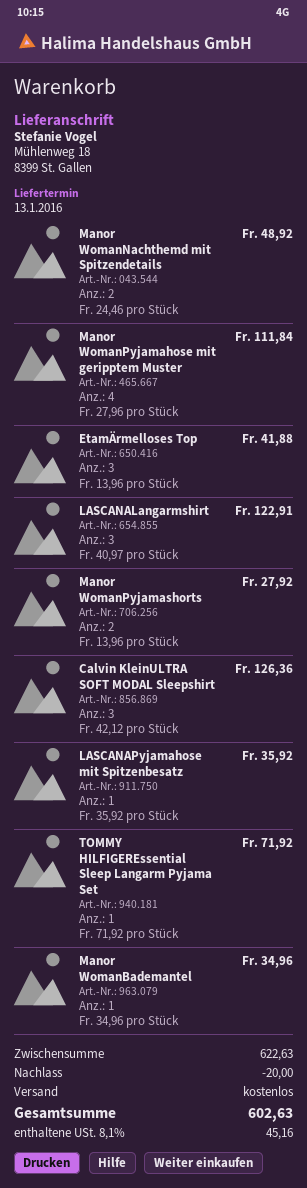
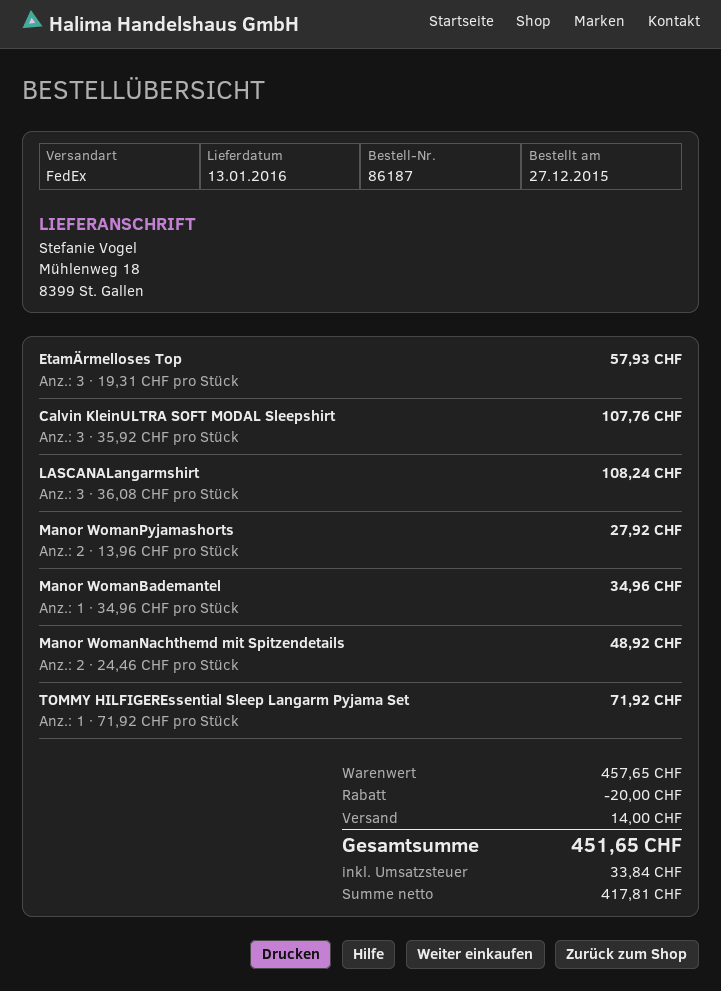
Manor WomanPyjamahose mit geripptem Muster: 4 x 27.96 = 111.84 -> none
EtamÄrmelloses Top: 3 x 13.96 = 41.88 -> 3 x 19.31 = 57.93
LASCANALangarmshirt: 3 x 40.97 = 122.91 -> 3 x 36.08 = 108.24
Calvin KleinULTRA SOFT MODAL Sleepshirt: 3 x 42.12 = 126.36 -> 3 x 35.92 = 107.76
LASCANAPyjamahose mit Spitzenbesatz: 1 x 35.92 = 35.92 -> none
subtotal: 622.63 -> 457.65
shipping: 0.00 -> 14.00
tax: 45.16 -> 33.84
total: 602.63 -> 451.65

